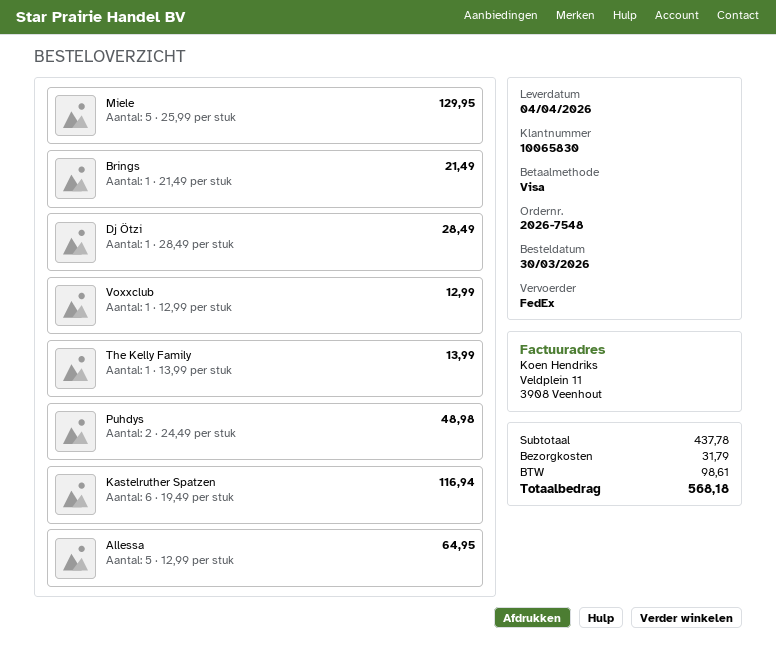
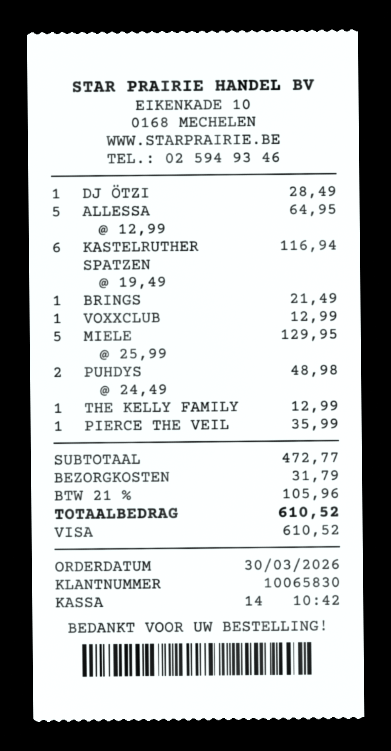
The Kelly Family: 1 x 13.99 = 13.99 -> 1 x 12.99 = 12.99
PIERCE THE VEIL: none -> 1 x 35.99 = 35.99
subtotal: 437.78 -> 472.77
tax: 98.61 -> 105.96
total: 568.18 -> 610.52

